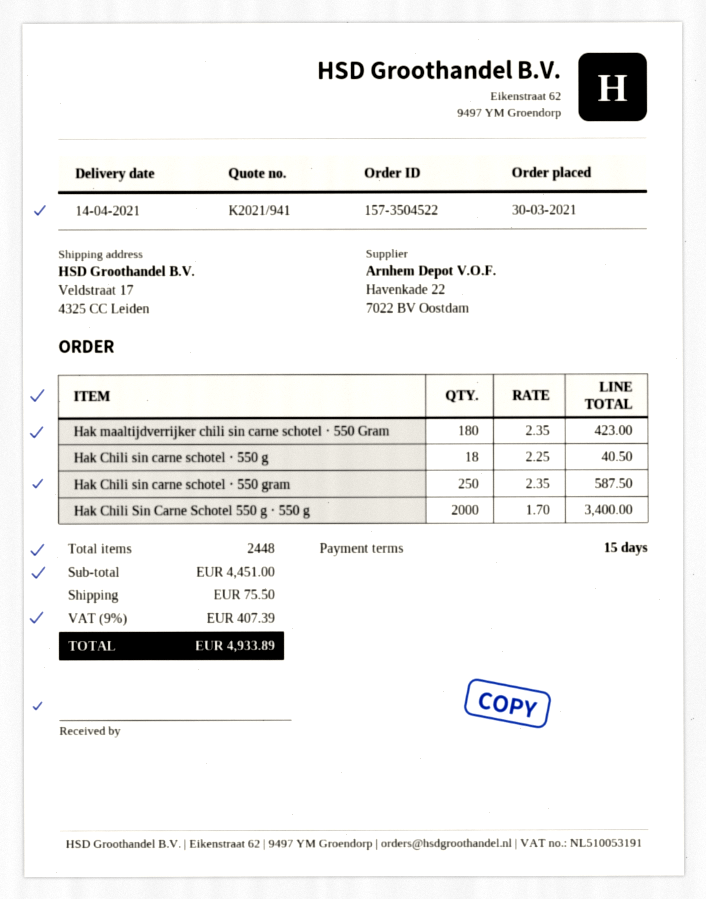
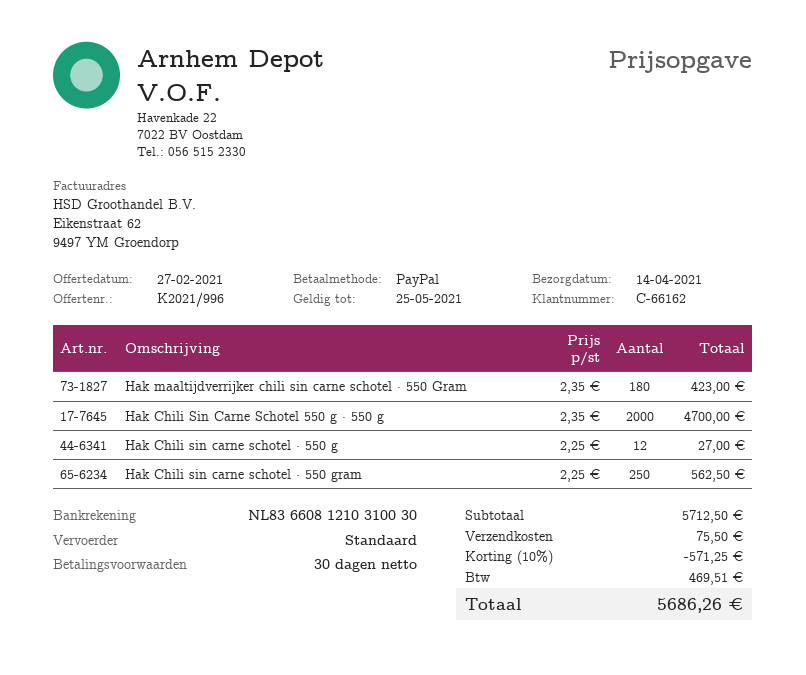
quote number: K2021/941 -> K2021/996
payment terms: 15 days -> 30 days
Hak Chili sin carne schotel · 550 g: 18 x 2.25 = 40.50 -> 12 x 2.25 = 27.00
Hak Chili sin carne schotel · 550 gram: 250 x 2.35 = 587.50 -> 250 x 2.25 = 562.50
Hak Chili Sin Carne Schotel 550 g · 550 g: 2000 x 1.70 = 3400.00 -> 2000 x 2.35 = 4700.00
subtotal: 4451.00 -> 5712.50
discount: none -> 10% = 571.25
tax: 407.39 -> 469.51
total: 4933.89 -> 5686.26

